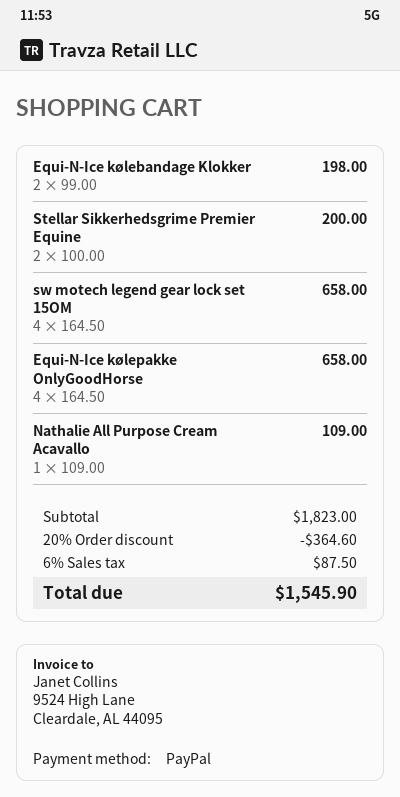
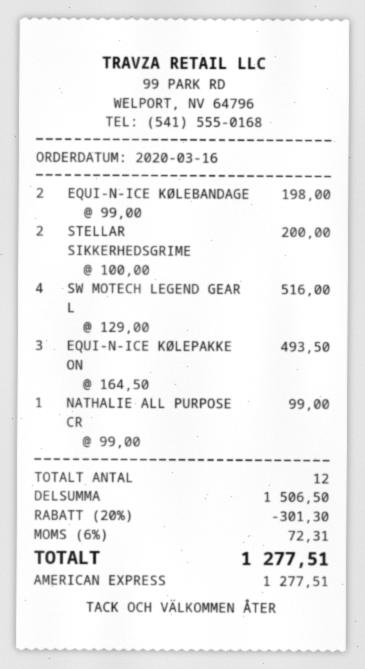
payment method: PayPal -> American Express
sw motech legend gear lock set 15OM: 4 x 164.50 = 658.00 -> 4 x 129.00 = 516.00
Equi-N-Ice kølepakke OnlyGoodHorse: 4 x 164.50 = 658.00 -> 3 x 164.50 = 493.50
Nathalie All Purpose Cream Acavallo: 1 x 109.00 = 109.00 -> 1 x 99.00 = 99.00
subtotal: 1823.00 -> 1506.50
discount: 20% = 364.60 -> 20% = 301.30
tax: 6% = 87.50 -> 6% = 72.31
total: 1545.90 -> 1277.51

